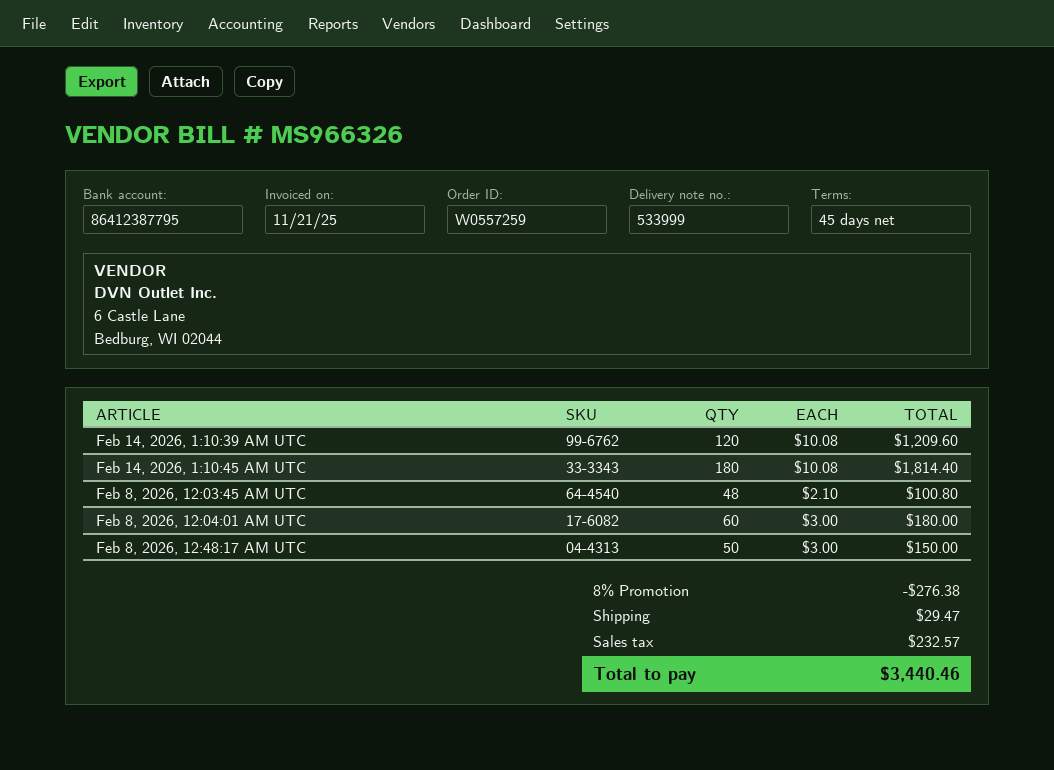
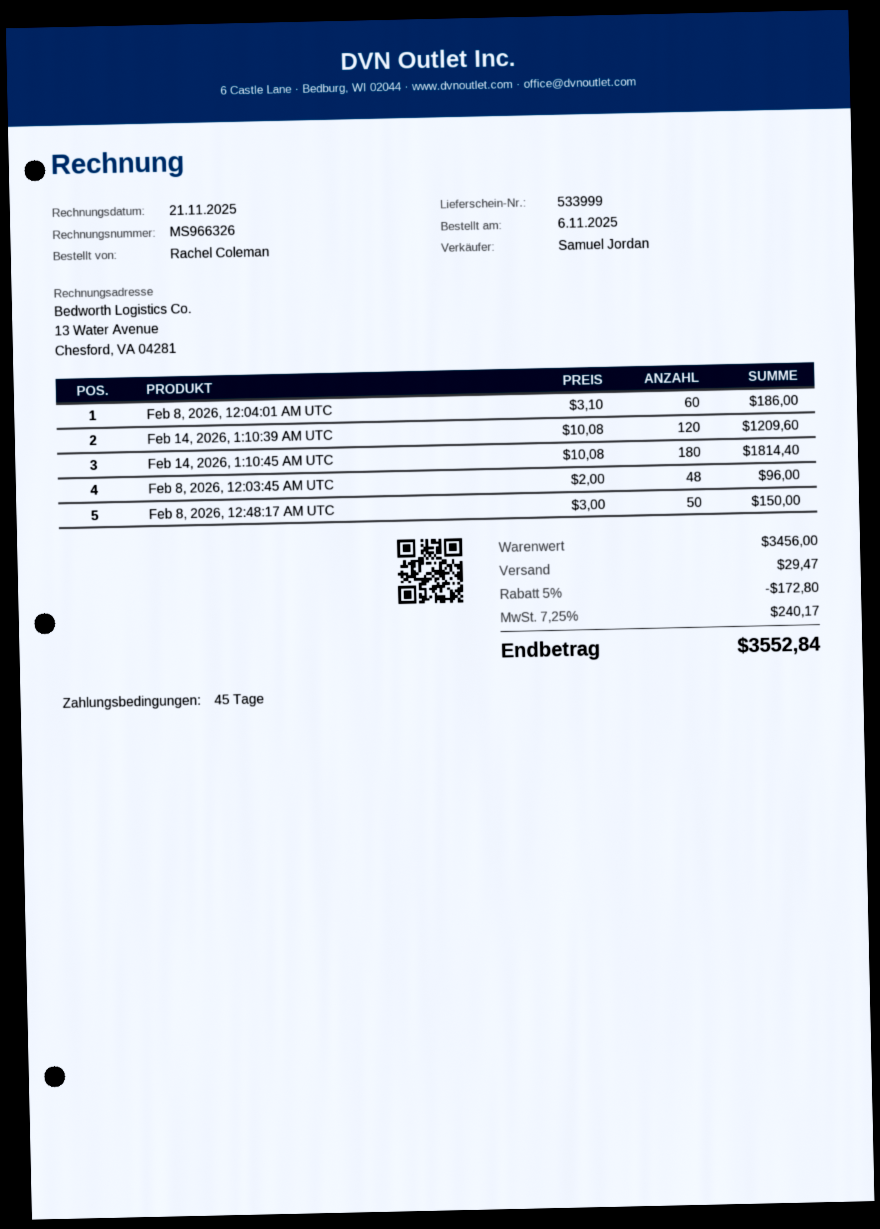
Feb 8, 2026, 12:03:45 AM UTC: 48 x 2.10 = 100.80 -> 48 x 2.00 = 96.00
Feb 8, 2026, 12:04:01 AM UTC: 60 x 3.00 = 180.00 -> 60 x 3.10 = 186.00
discount: 8% = 276.38 -> 5% = 172.80
tax: 232.57 -> 240.17
total: 3440.46 -> 3552.84

